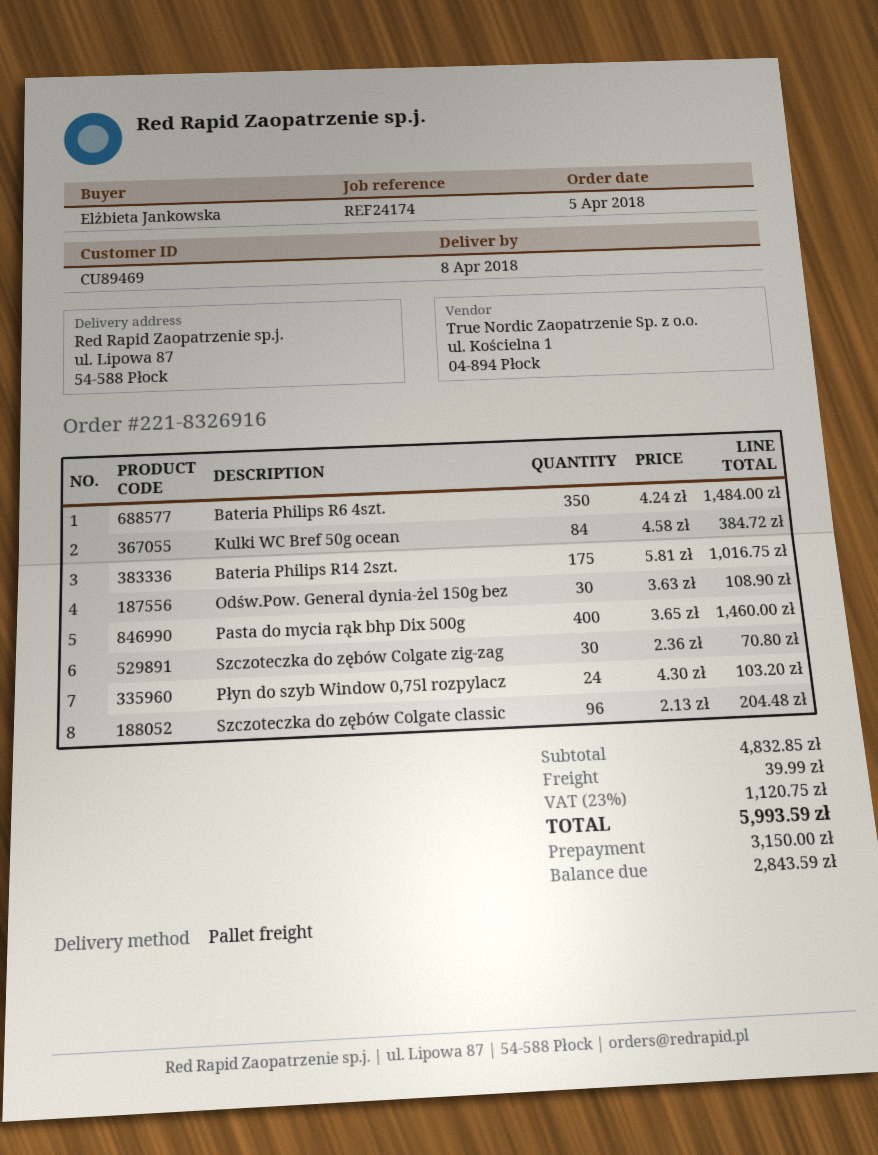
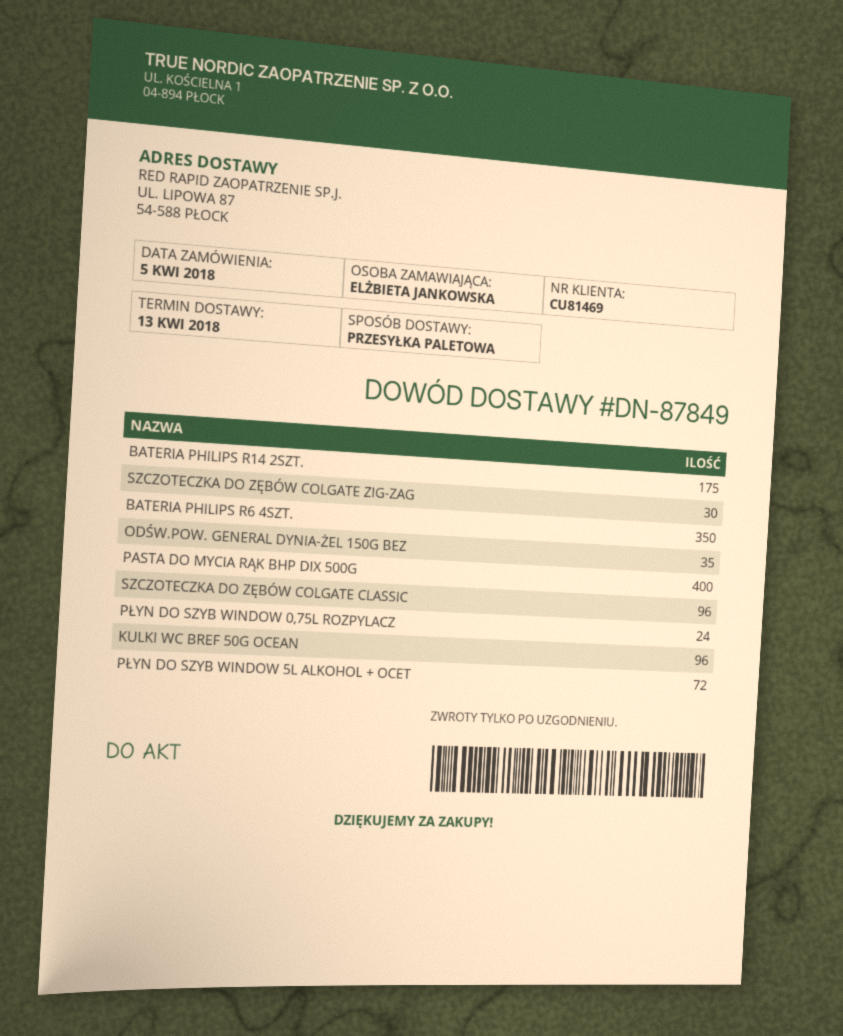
delivery date: 2018-04-08 -> 2018-04-13
customer number: CU89469 -> CU81469
Kulki WC Bref 50g ocean: 84 -> 96
Odśw.Pow. General dynia-żel 150g bez: 30 -> 35
PŁYN DO SZYB WINDOW 5L ALKOHOL + OCET: none -> 72

